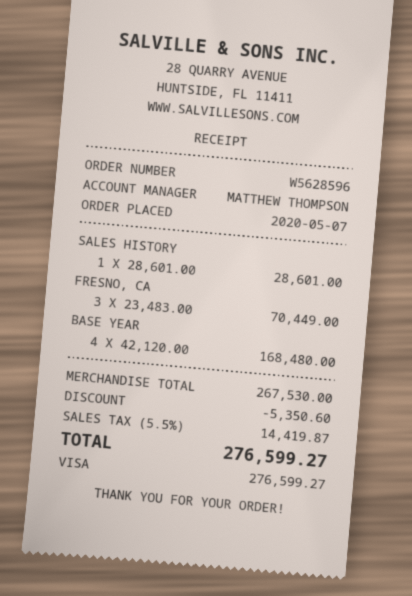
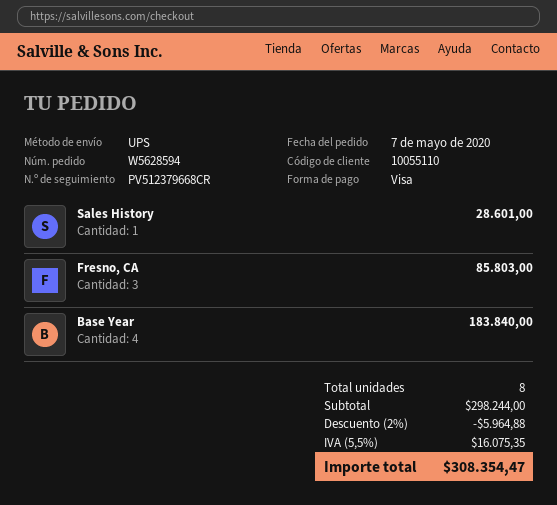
order number: W5628596 -> W5628594
FRESNO, CA: 3 for 70449.00 -> 3 for 85803.00
BASE YEAR: 4 for 168480.00 -> 4 for 183840.00
subtotal: 267530.00 -> 298244.00
discount: 5350.60 -> 5964.88
tax: 5.5% = 14419.87 -> 5.5% = 16075.35
total: 276599.27 -> 308354.47

